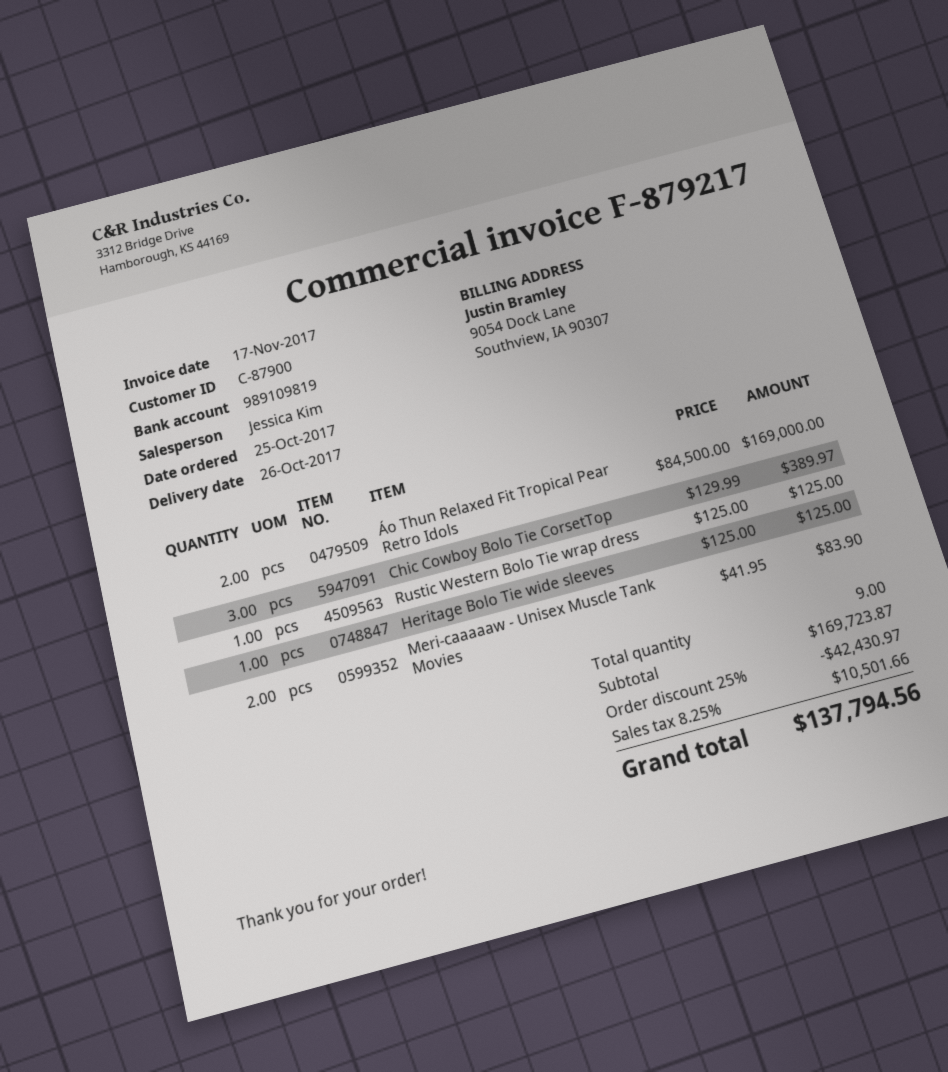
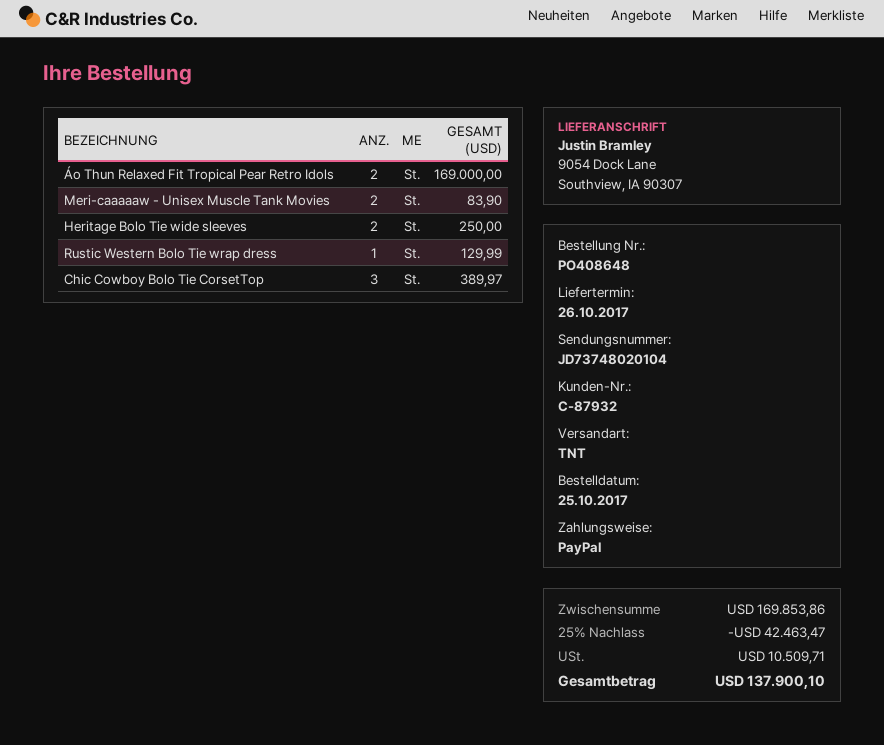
customer number: C-87900 -> C-87932
Rustic Western Bolo Tie wrap dress: 1 for 125.00 -> 1 for 129.99
Heritage Bolo Tie wide sleeves: 1 for 125.00 -> 2 for 250.00
subtotal: 169723.87 -> 169853.86
discount: 25% = 42430.97 -> 25% = 42463.47
tax: 10501.66 -> 10509.71
total: 137794.56 -> 137900.10

